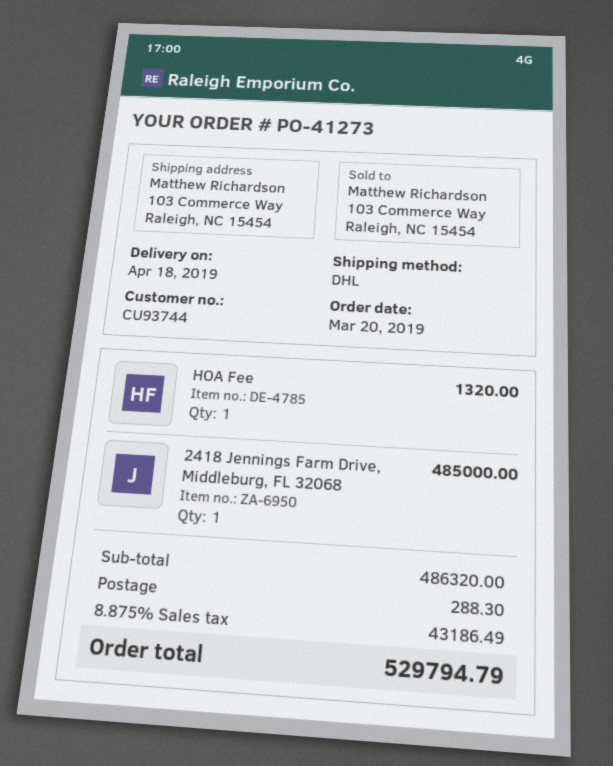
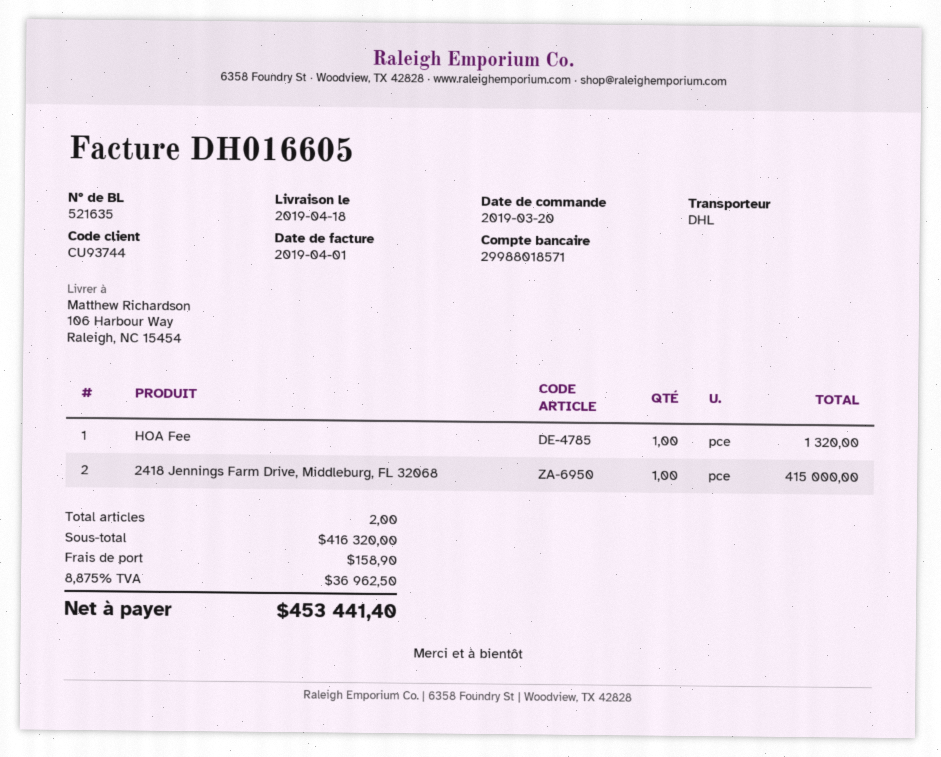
ship to: 103 Commerce Way, Raleigh, NC 15454 -> 106 Harbour Way, Raleigh, NC 15454
2418 Jennings Farm Drive, Middleburg, FL 32068: 1 for 485000.00 -> 1 for 415000.00
subtotal: 486320.00 -> 416320.00
shipping: 288.30 -> 158.90
tax: 8.875% = 43186.49 -> 8.875% = 36962.50
total: 529794.79 -> 453441.40

